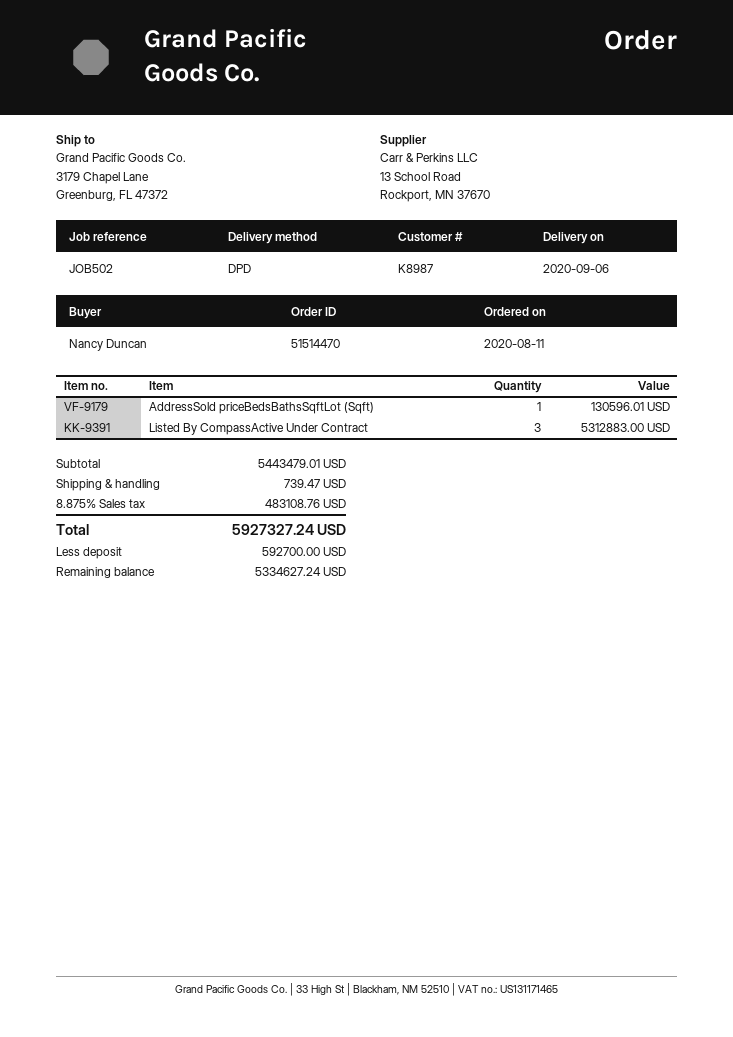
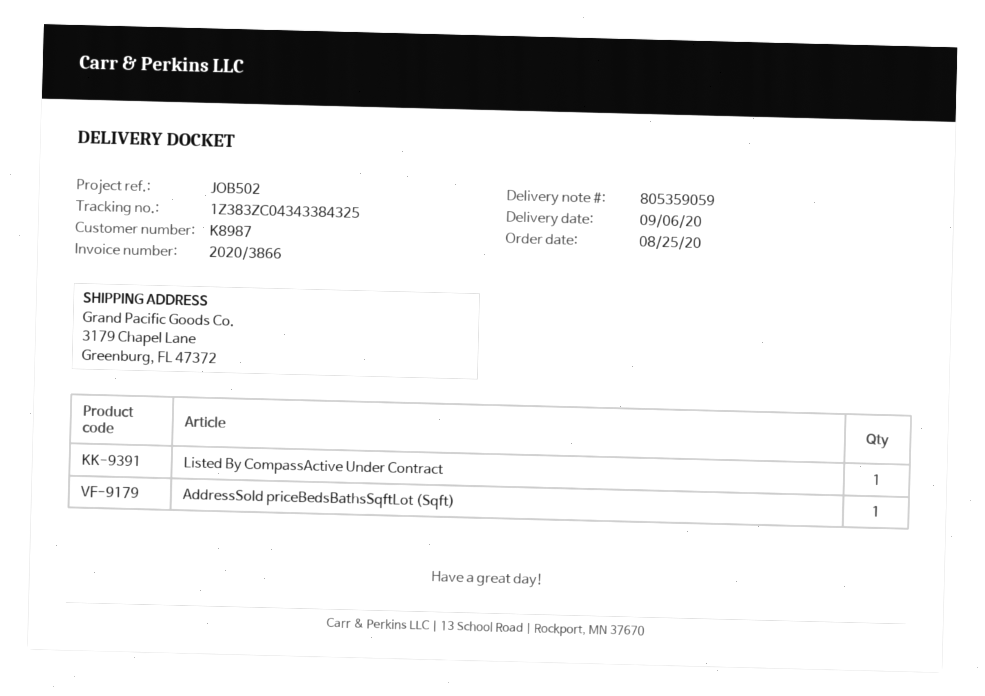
order date: 2020-08-11 -> 2020-08-25
Listed By CompassActive Under Contract: 3 -> 1

